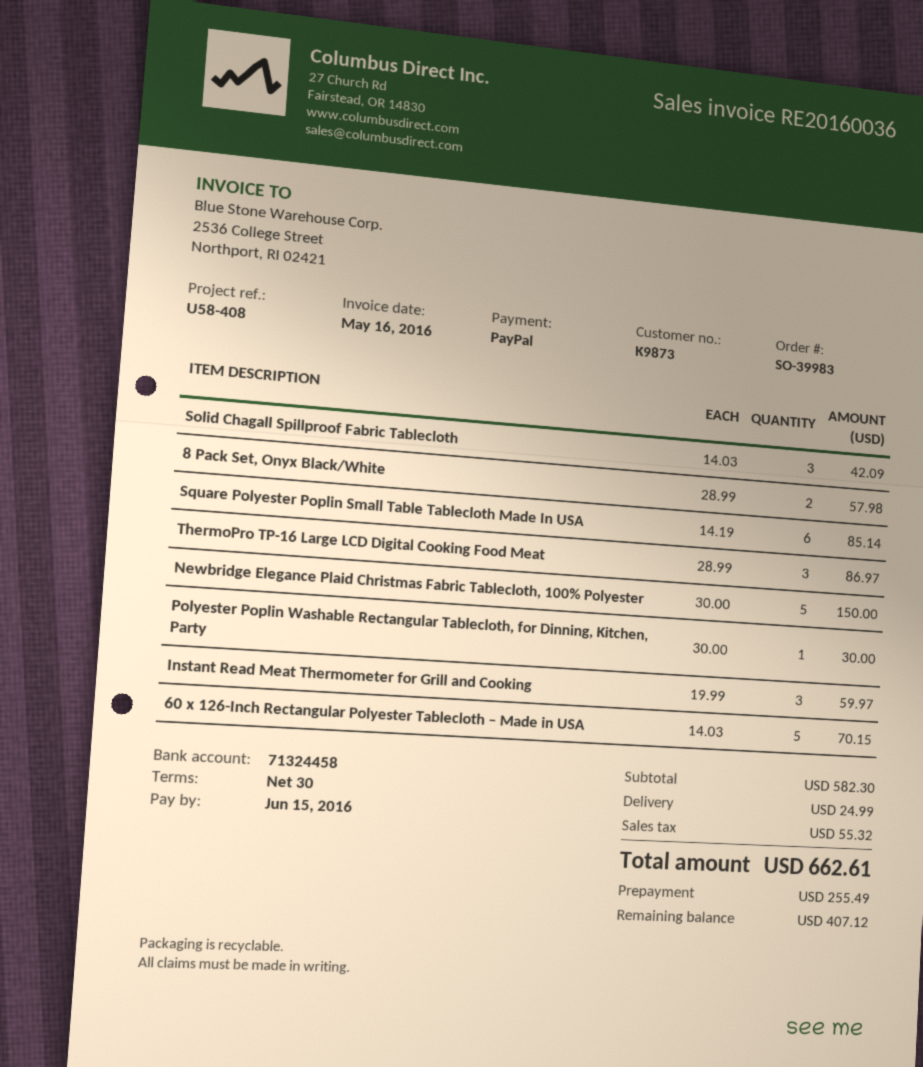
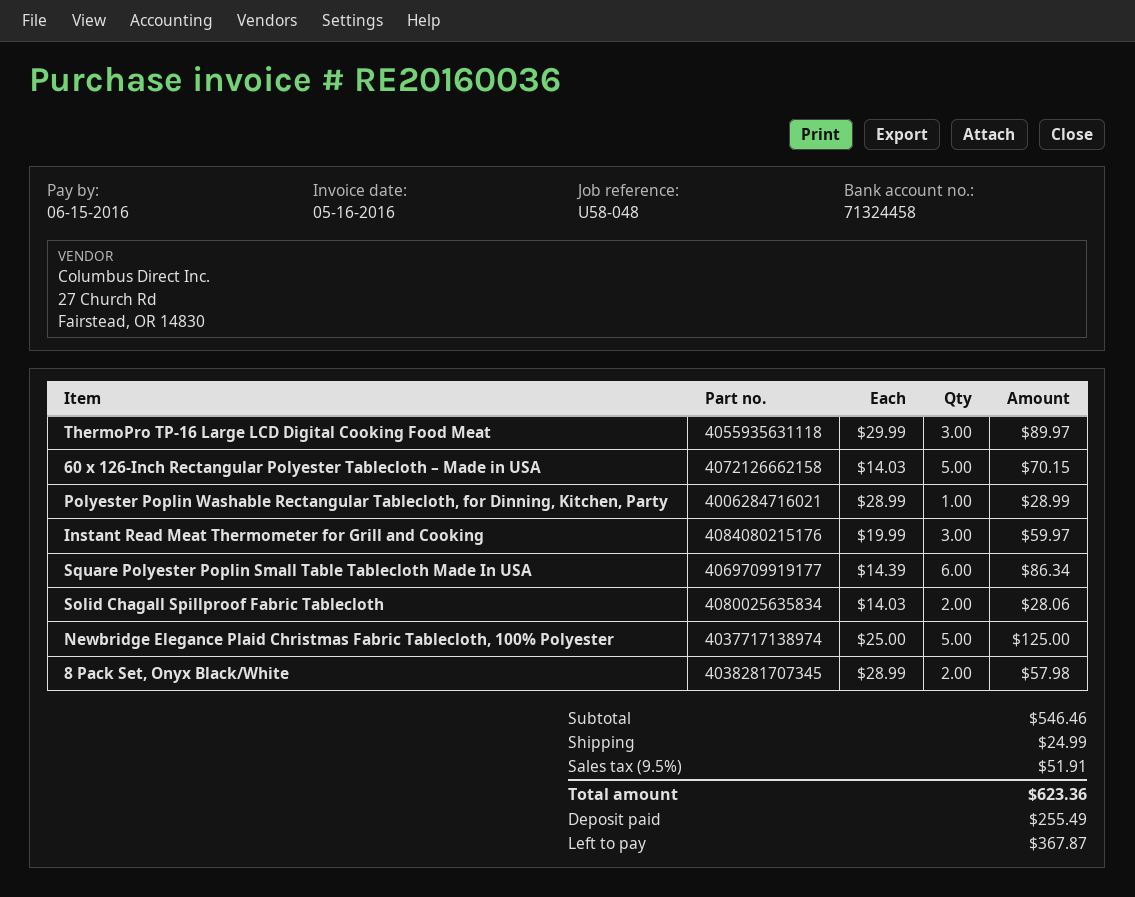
reference: U58-408 -> U58-048
Solid Chagall Spillproof Fabric Tablecloth: 3 x 14.03 = 42.09 -> 2 x 14.03 = 28.06
Square Polyester Poplin Small Table Tablecloth Made In USA: 6 x 14.19 = 85.14 -> 6 x 14.39 = 86.34
ThermoPro TP-16 Large LCD Digital Cooking Food Meat: 3 x 28.99 = 86.97 -> 3 x 29.99 = 89.97
Newbridge Elegance Plaid Christmas Fabric Tablecloth, 100% Polyester: 5 x 30.00 = 150.00 -> 5 x 25.00 = 125.00
Polyester Poplin Washable Rectangular Tablecloth, for Dinning, Kitchen, Party: 1 x 30.00 = 30.00 -> 1 x 28.99 = 28.99
subtotal: 582.30 -> 546.46
tax: 55.32 -> 51.91
total: 662.61 -> 623.36
balance: 407.12 -> 367.87

